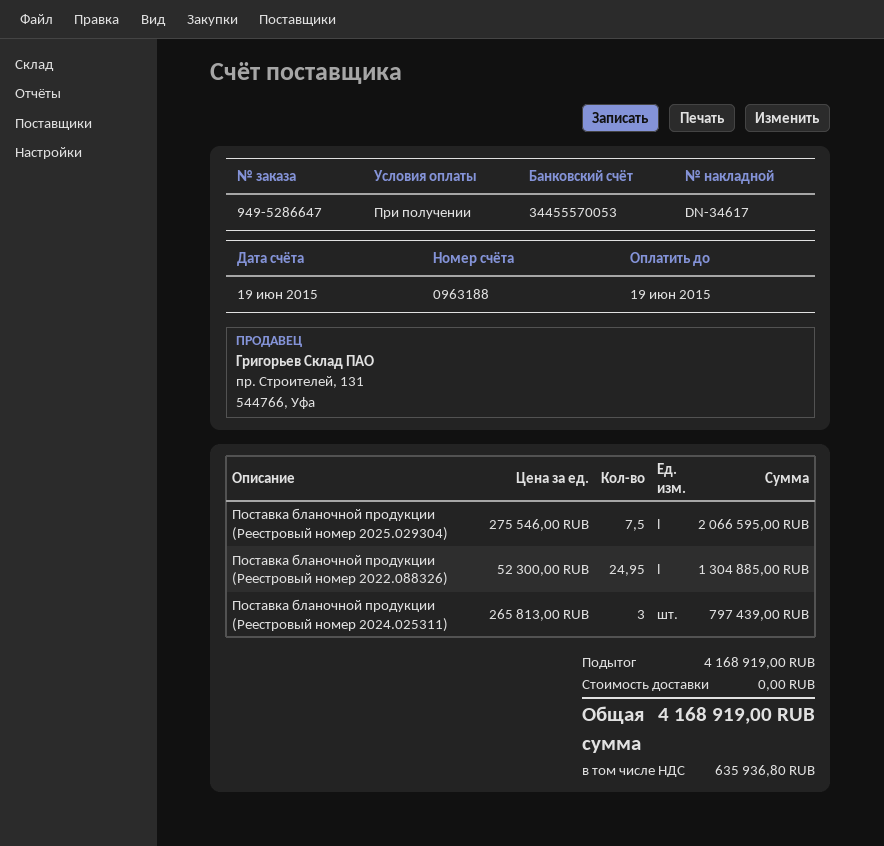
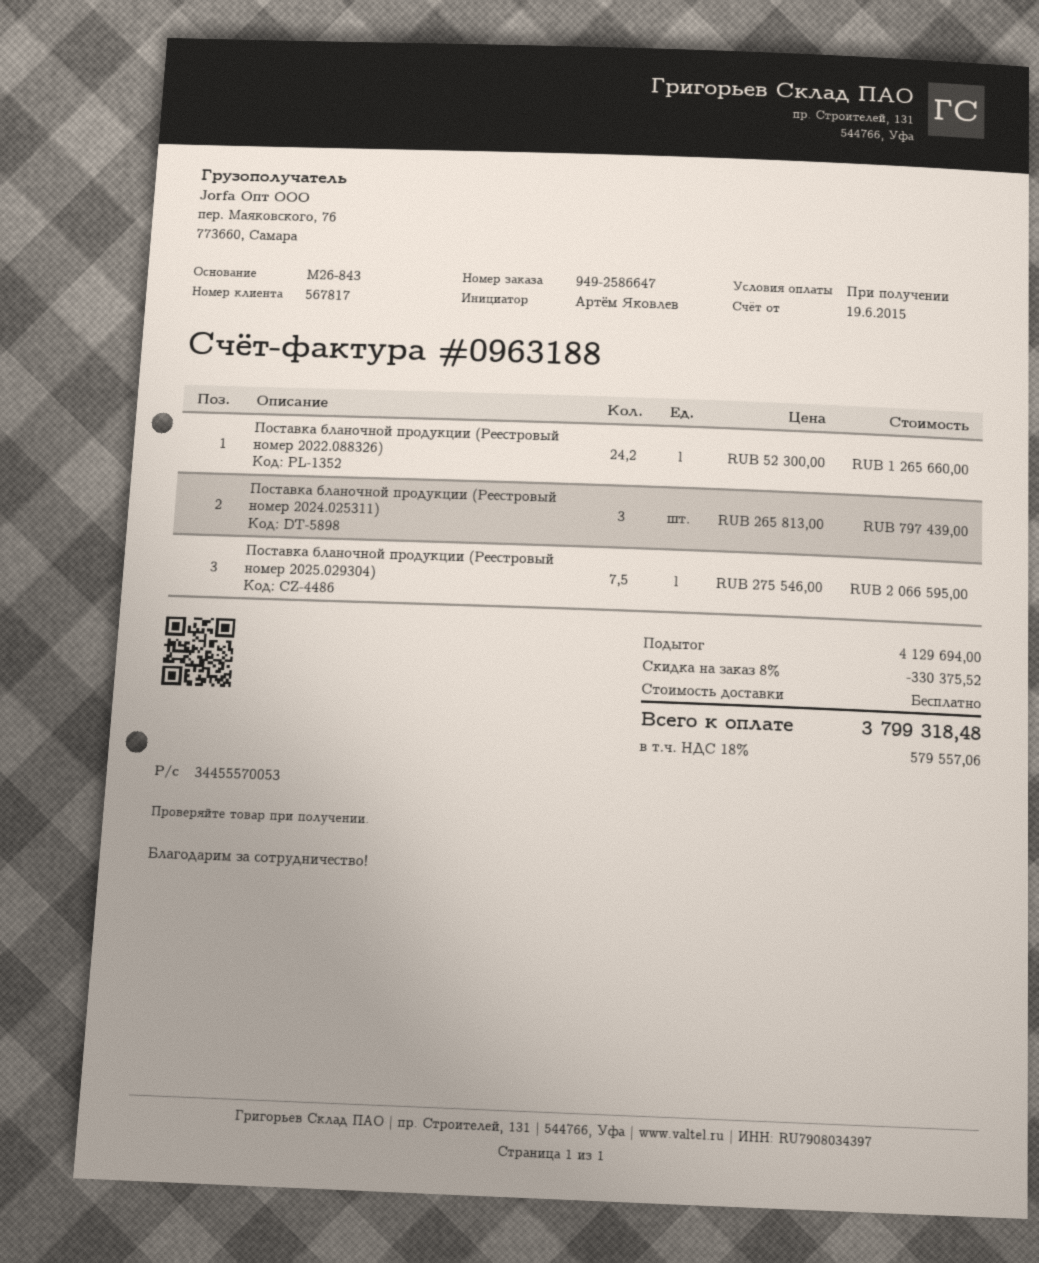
order number: 949-5286647 -> 949-2586647
Поставка бланочной продукции (Реестровый номер 2022.088326): 24.95 x 52300.00 = 1304885.00 -> 24.2 x 52300.00 = 1265660.00
subtotal: 4168919.00 -> 4129694.00
discount: none -> 8% = 330375.52
tax: 635936.80 -> 579557.06
total: 4168919.00 -> 3799318.48

